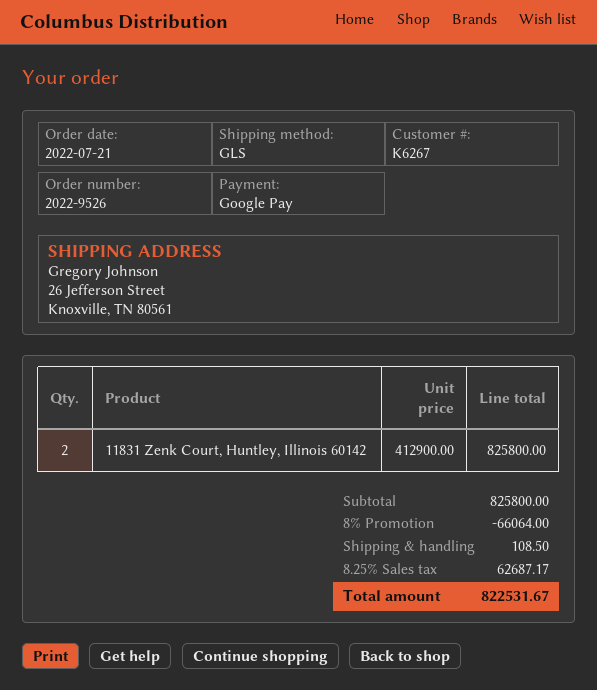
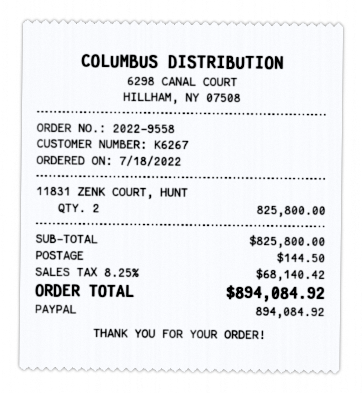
order number: 2022-9526 -> 2022-9558
order date: 2022-07-21 -> 2022-07-18
payment method: Google Pay -> PayPal
discount: 8% = 66064.00 -> none
shipping: 108.50 -> 144.50
tax: 8.25% = 62687.17 -> 8.25% = 68140.42
total: 822531.67 -> 894084.92

